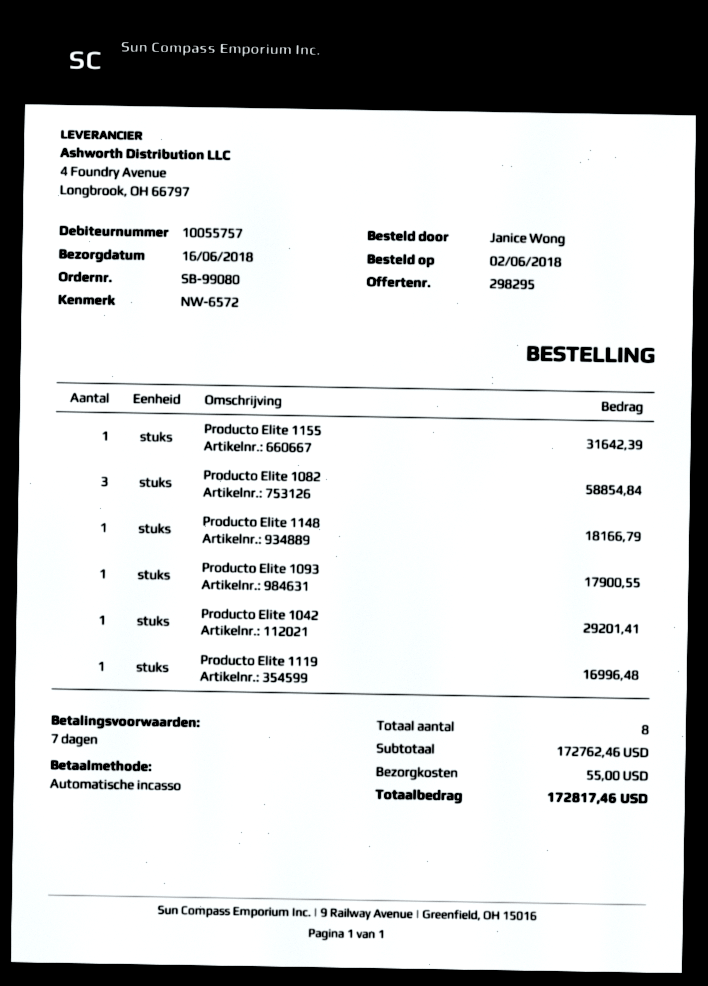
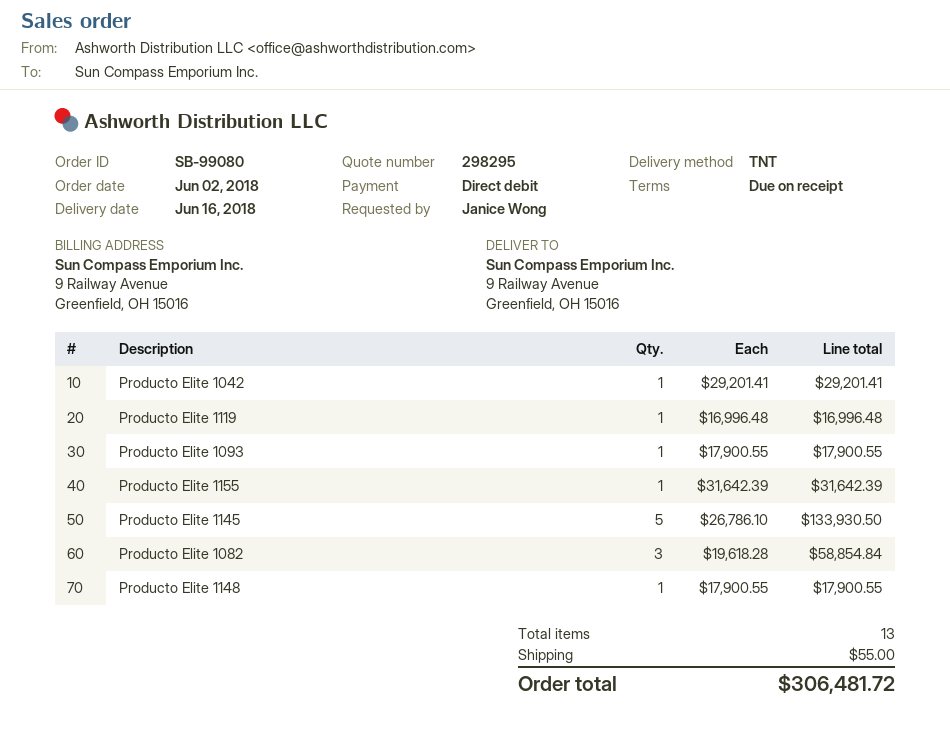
payment terms: 7 days -> on receipt
Producto Elite 1148: 1 for 18166.79 -> 1 for 17900.55
Producto Elite 1145: none -> 5 for 133930.50
total quantity: 8 -> 13
total: 172817.46 -> 306481.72

